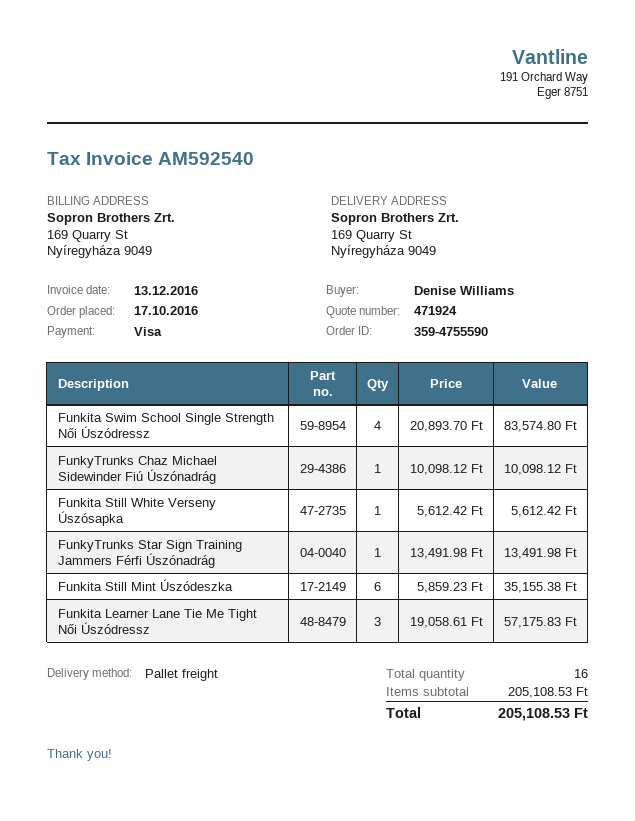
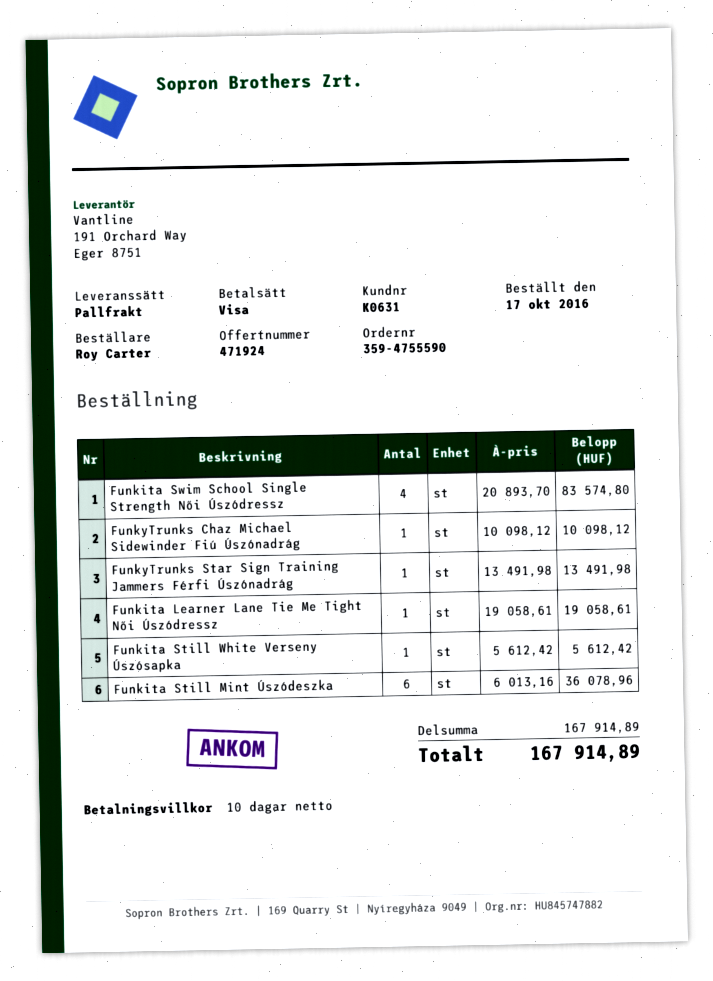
ordered by: Denise Williams -> Roy Carter
Funkita Still Mint Úszódeszka: 6 x 5859.23 = 35155.38 -> 6 x 6013.16 = 36078.96
Funkita Learner Lane Tie Me Tight Női Úszódressz: 3 x 19058.61 = 57175.83 -> 1 x 19058.61 = 19058.61
subtotal: 205108.53 -> 167914.89
total: 205108.53 -> 167914.89

